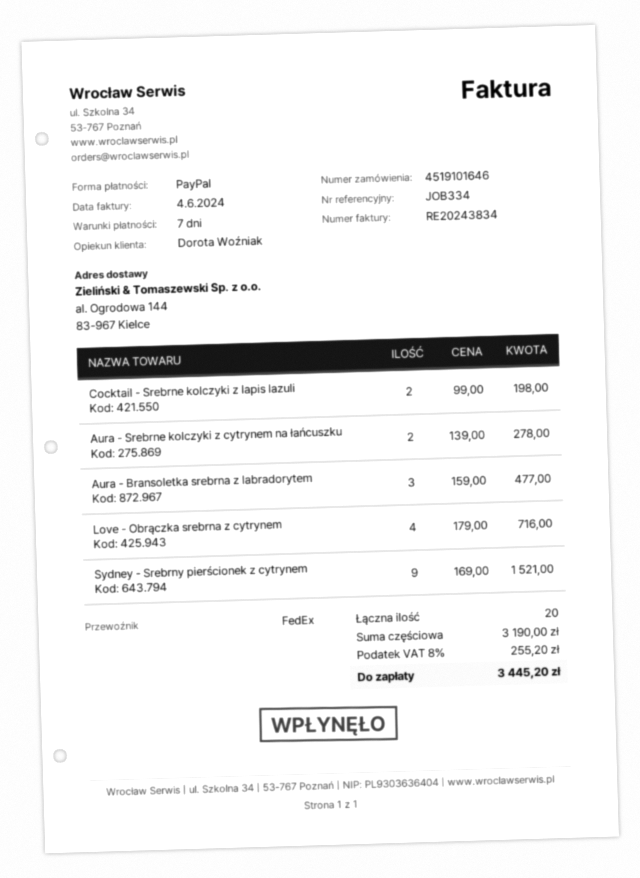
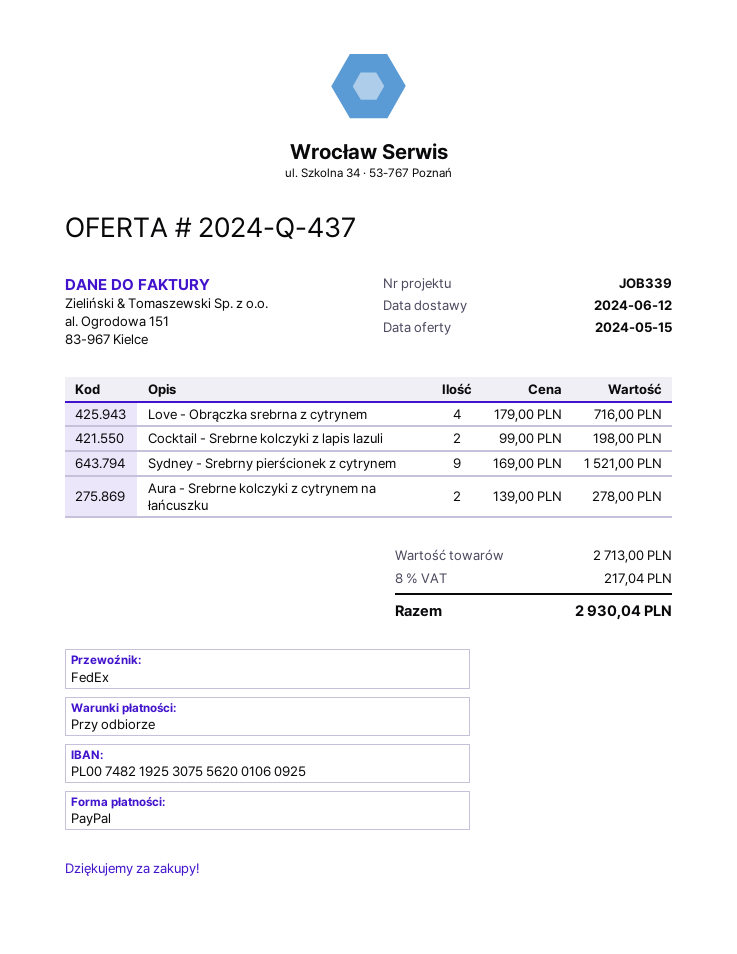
payment terms: 7 days -> on receipt
reference: JOB334 -> JOB339
Aura - Bransoletka srebrna z labradorytem: 3 x 159.00 = 477.00 -> none
subtotal: 3190.00 -> 2713.00
tax: 8% = 255.20 -> 8% = 217.04
total: 3445.20 -> 2930.04

